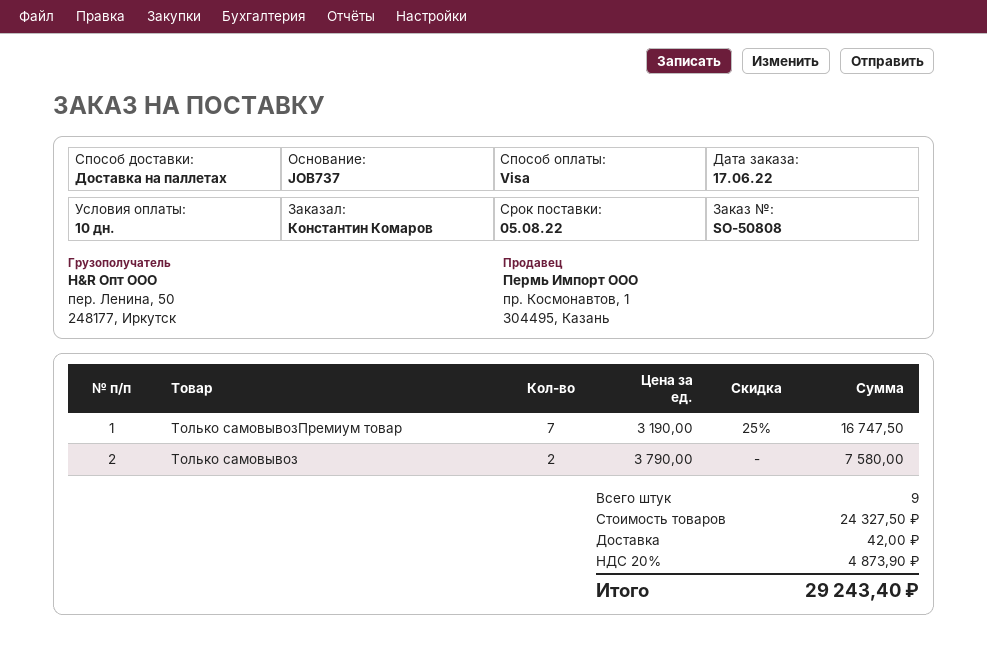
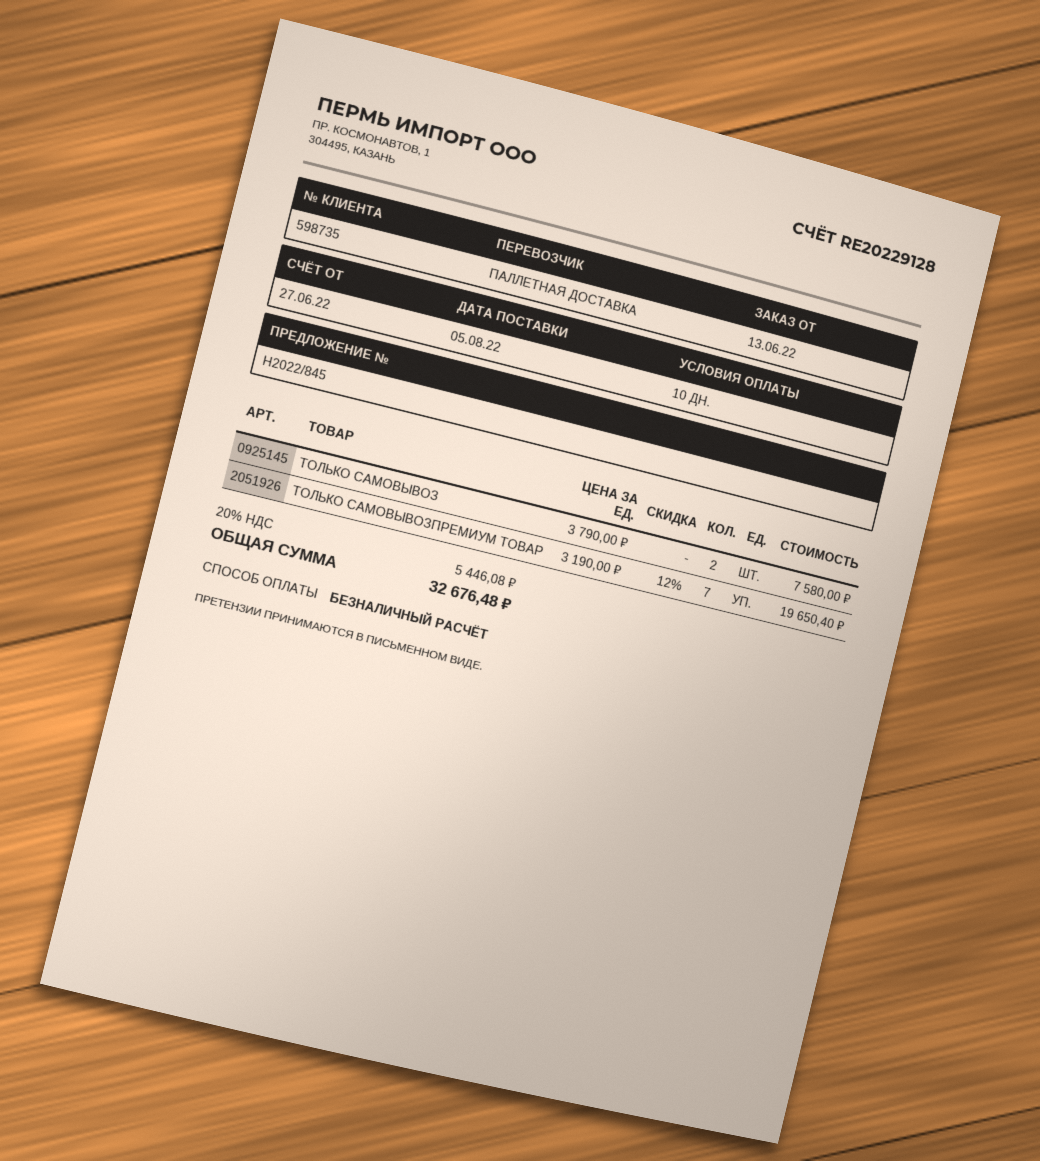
order date: 2022-06-17 -> 2022-06-13
payment method: Visa -> bank transfer
Только самовывозПремиум товар: 7 x 3190.00 - 25% = 16747.50 -> 7 x 3190.00 - 12% = 19650.40
shipping: 42.00 -> none
tax: 20% = 4873.90 -> 20% = 5446.08
total: 29243.40 -> 32676.48

